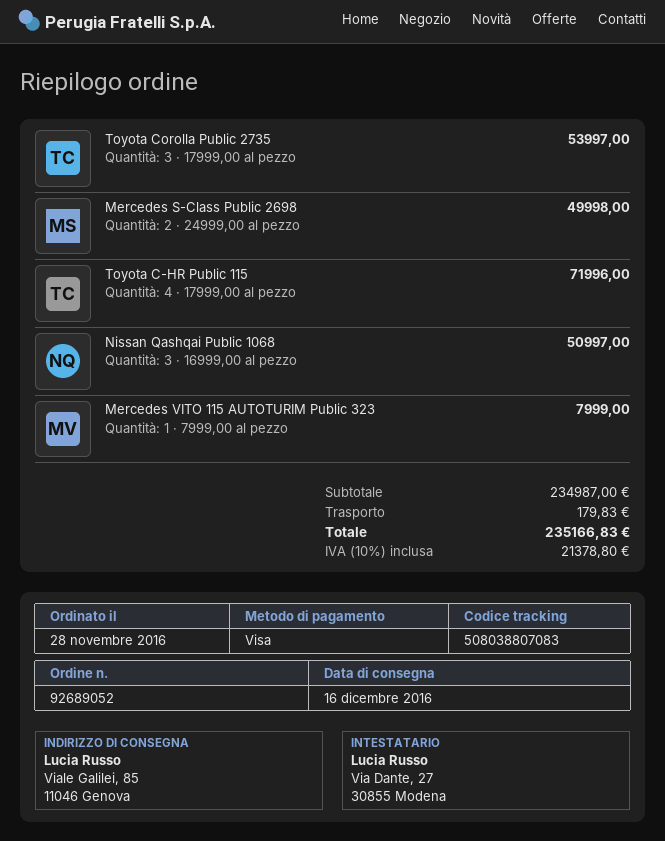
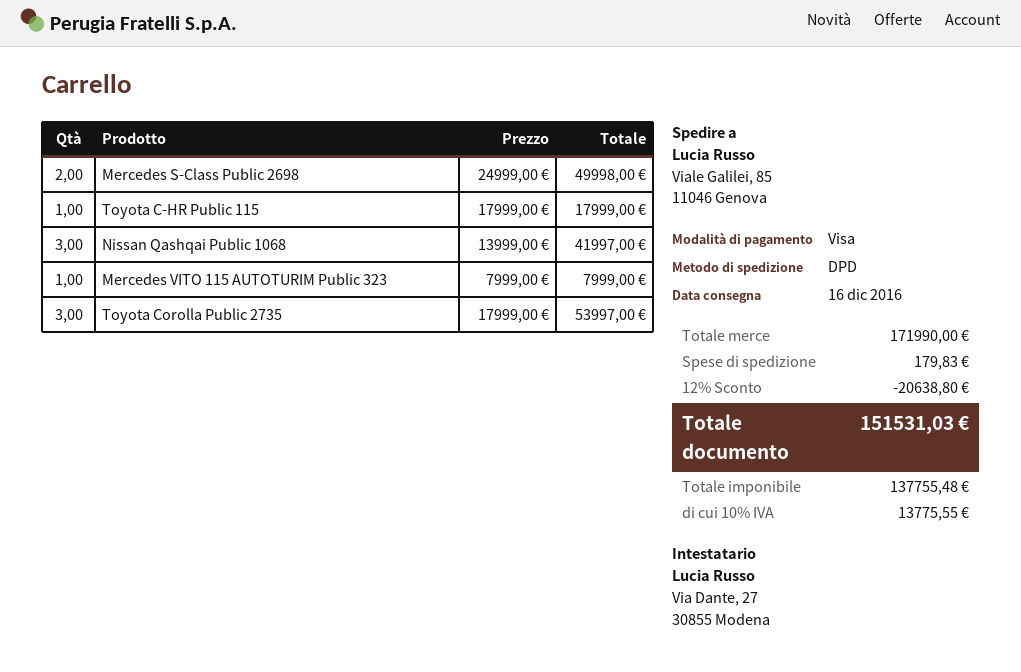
Toyota C-HR Public 115: 4 x 17999.00 = 71996.00 -> 1 x 17999.00 = 17999.00
Nissan Qashqai Public 1068: 3 x 16999.00 = 50997.00 -> 3 x 13999.00 = 41997.00
subtotal: 234987.00 -> 171990.00
discount: none -> 12% = 20638.80
tax: 10% = 21378.80 -> 10% = 13775.55
total: 235166.83 -> 151531.03

